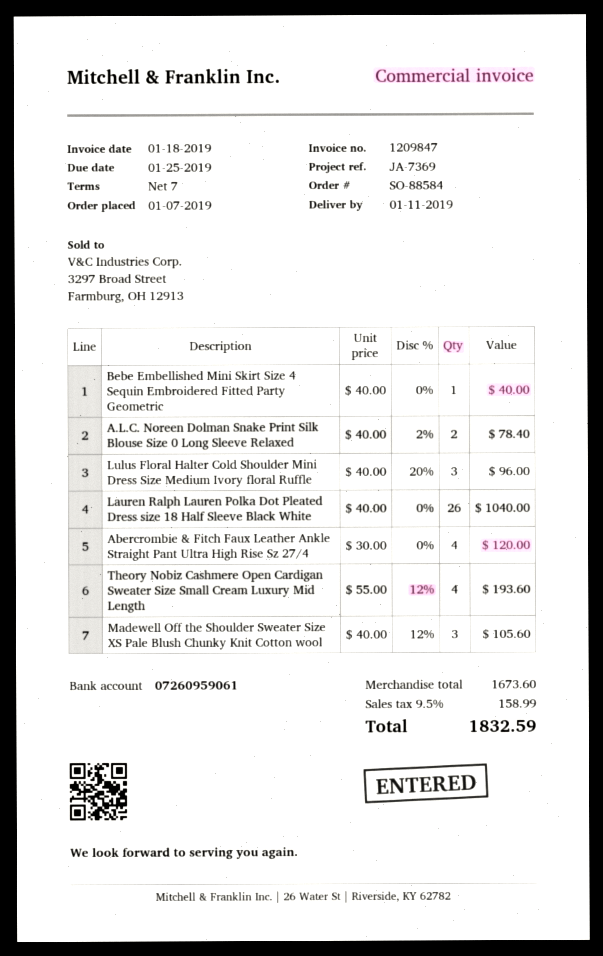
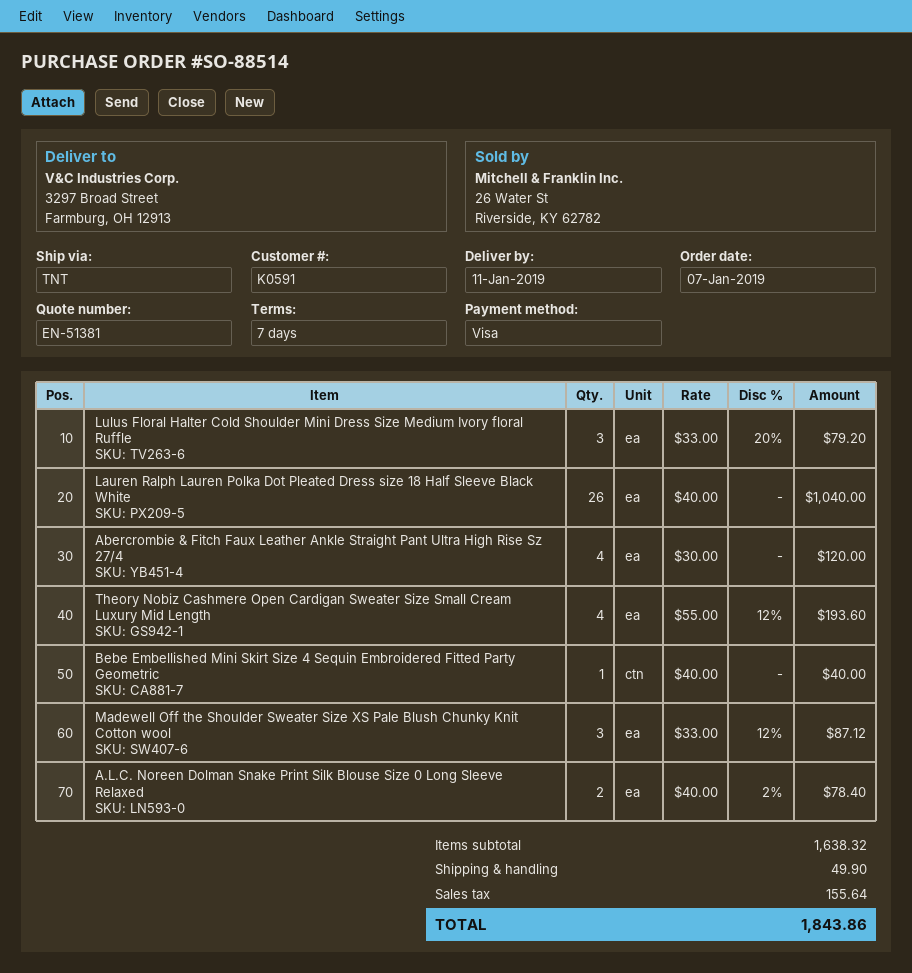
order number: SO-88584 -> SO-88514
Lulus Floral Halter Cold Shoulder Mini Dress Size Medium Ivory floral Ruffle: 3 x 40.00 - 20% = 96.00 -> 3 x 33.00 - 20% = 79.20
Madewell Off the Shoulder Sweater Size XS Pale Blush Chunky Knit Cotton wool: 3 x 40.00 - 12% = 105.60 -> 3 x 33.00 - 12% = 87.12
subtotal: 1673.60 -> 1638.32
shipping: none -> 49.90
tax: 158.99 -> 155.64
total: 1832.59 -> 1843.86

